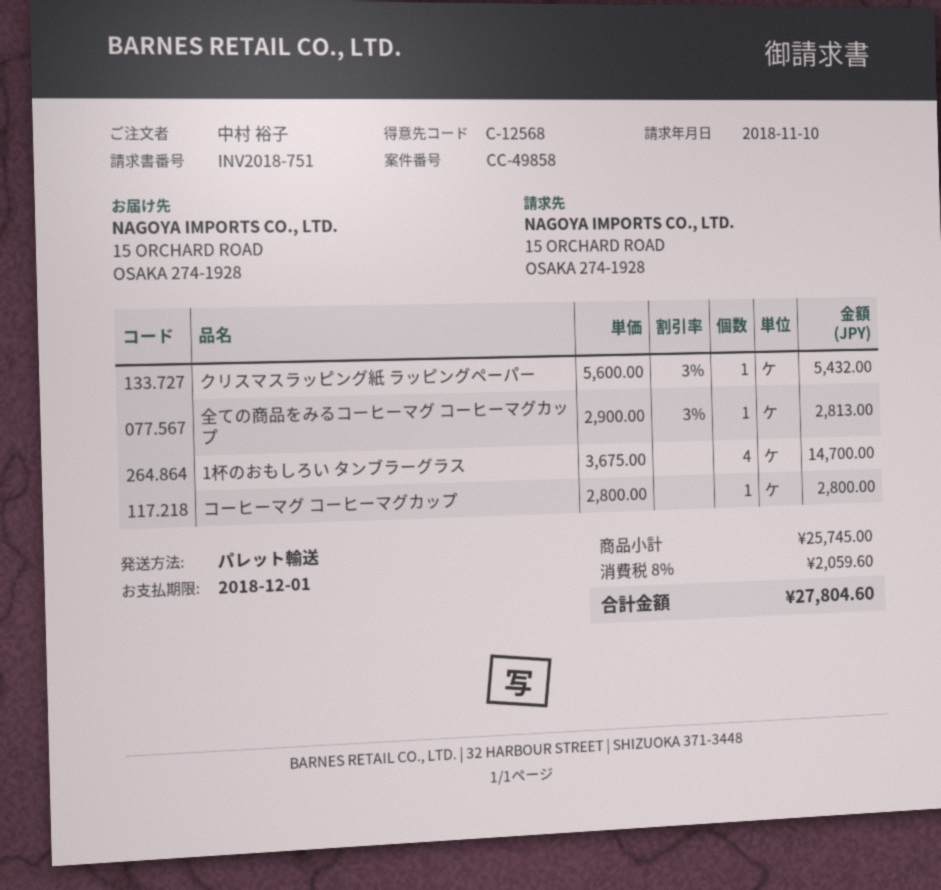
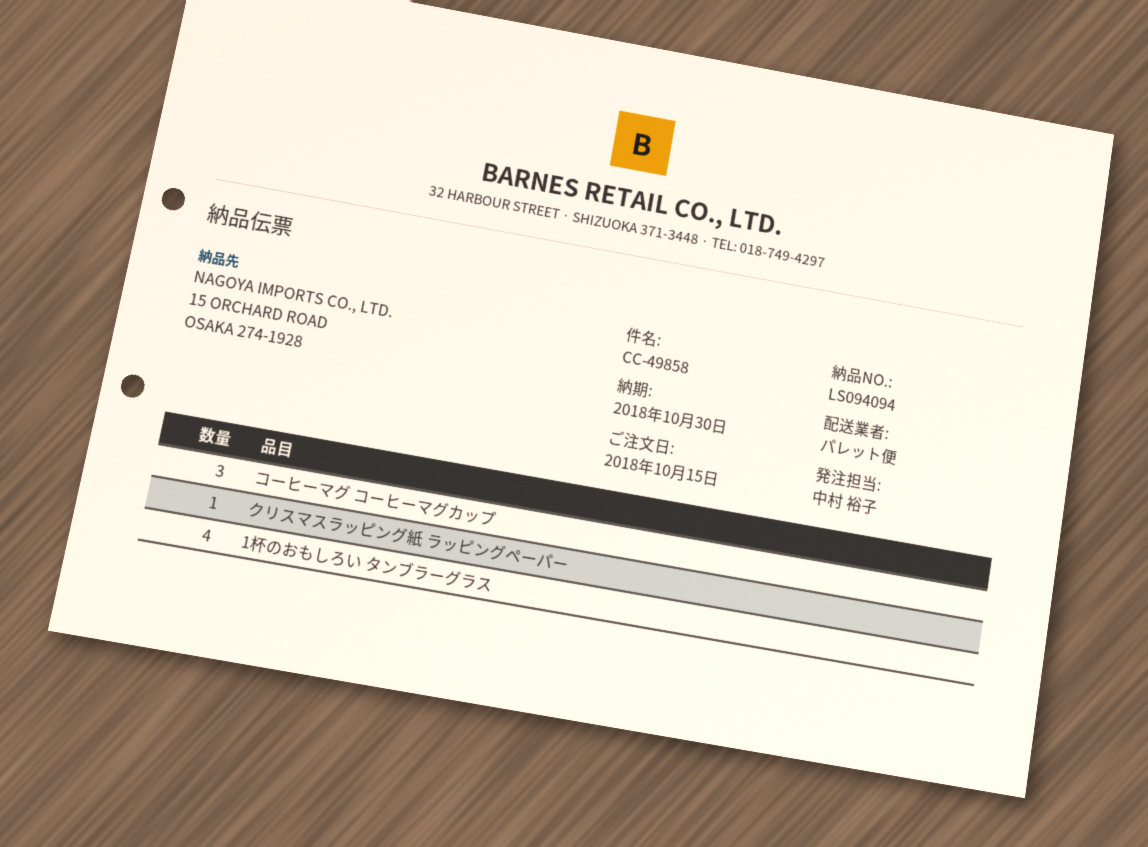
全ての商品をみるコーヒーマグ コーヒーマグカップ: 1 -> none
コーヒーマグ コーヒーマグカップ: 1 -> 3

